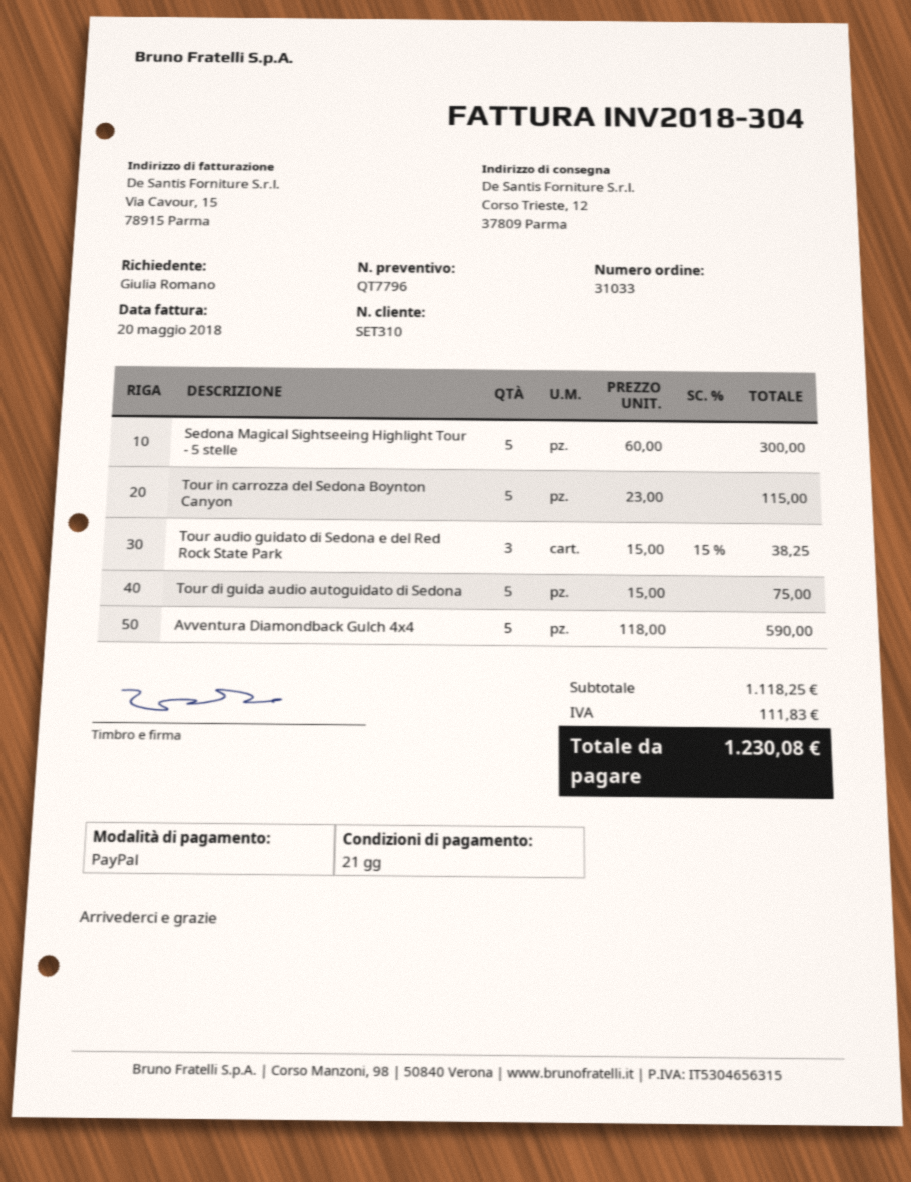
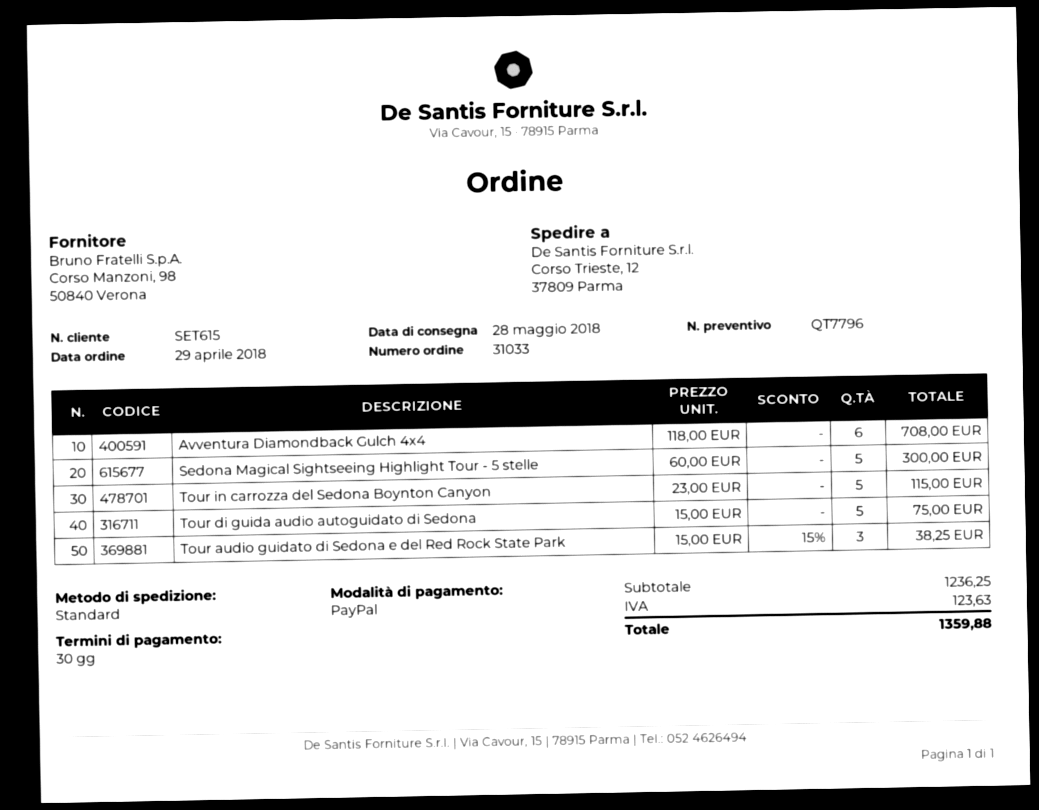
payment terms: 21 days -> 30 days
customer number: SET310 -> SET615
Avventura Diamondback Gulch 4x4: 5 x 118.00 = 590.00 -> 6 x 118.00 = 708.00
subtotal: 1118.25 -> 1236.25
tax: 111.83 -> 123.63
total: 1230.08 -> 1359.88

